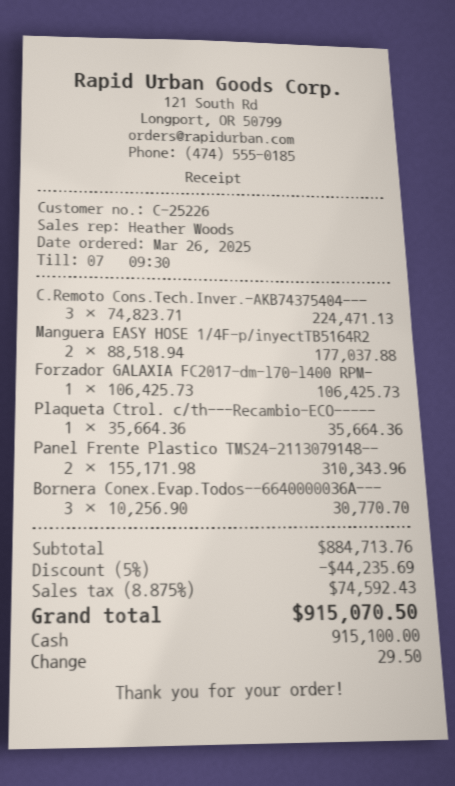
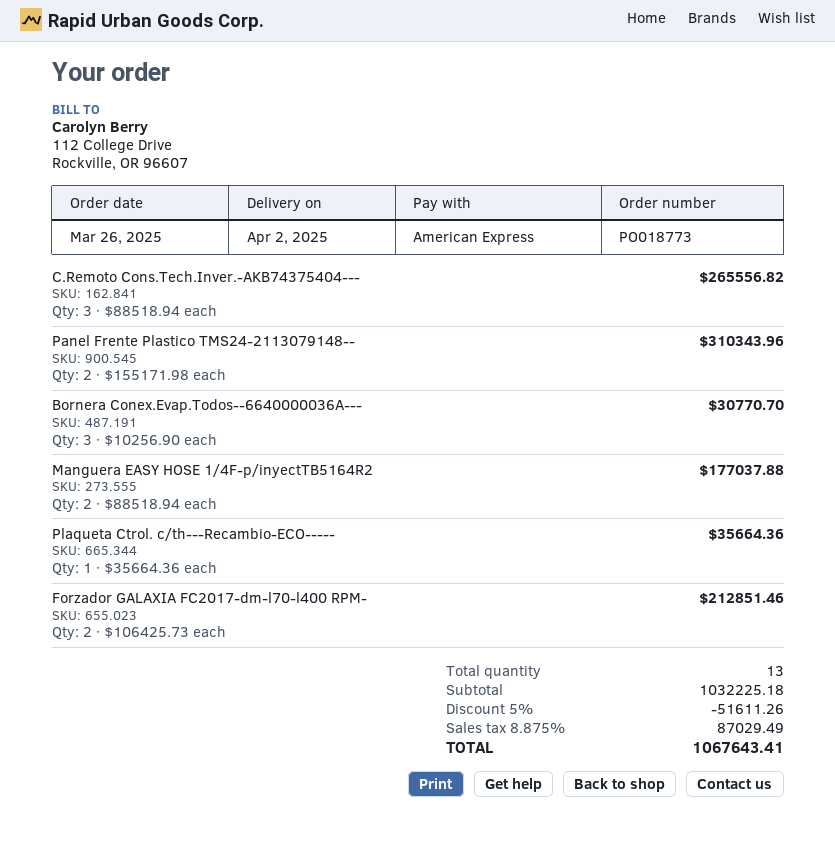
payment method: cash -> American Express
C.Remoto Cons.Tech.Inver.-AKB74375404---: 3 x 74823.71 = 224471.13 -> 3 x 88518.94 = 265556.82
Forzador GALAXIA FC2017-dm-l70-l400 RPM-: 1 x 106425.73 = 106425.73 -> 2 x 106425.73 = 212851.46
subtotal: 884713.76 -> 1032225.18
discount: 5% = 44235.69 -> 5% = 51611.26
tax: 8.875% = 74592.43 -> 8.875% = 87029.49
total: 915070.50 -> 1067643.41

